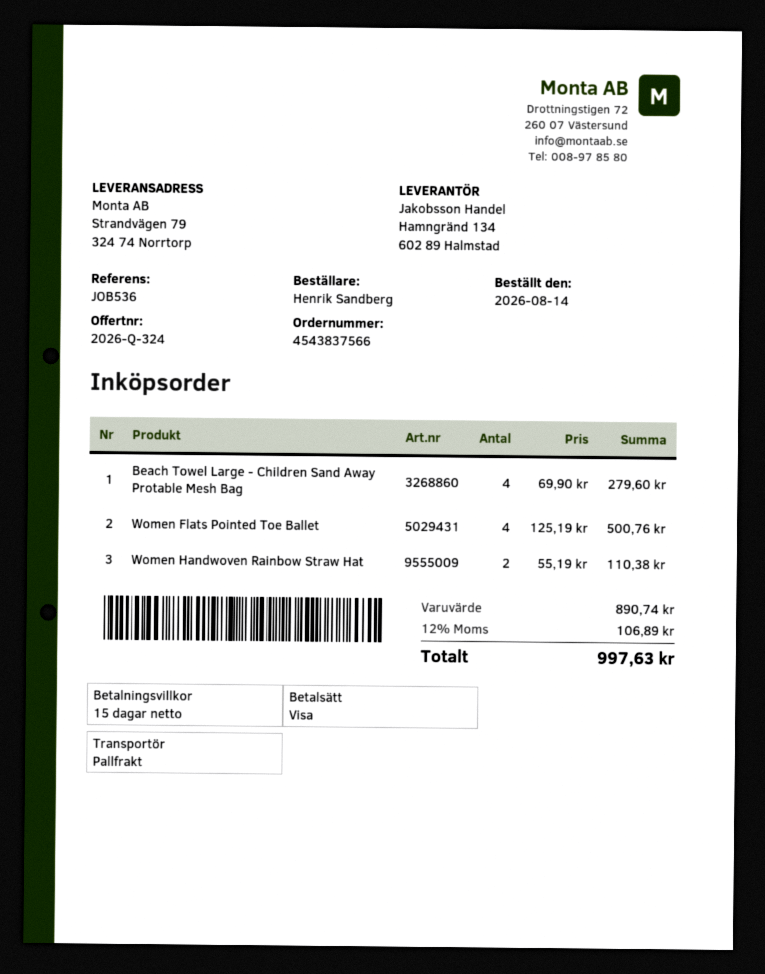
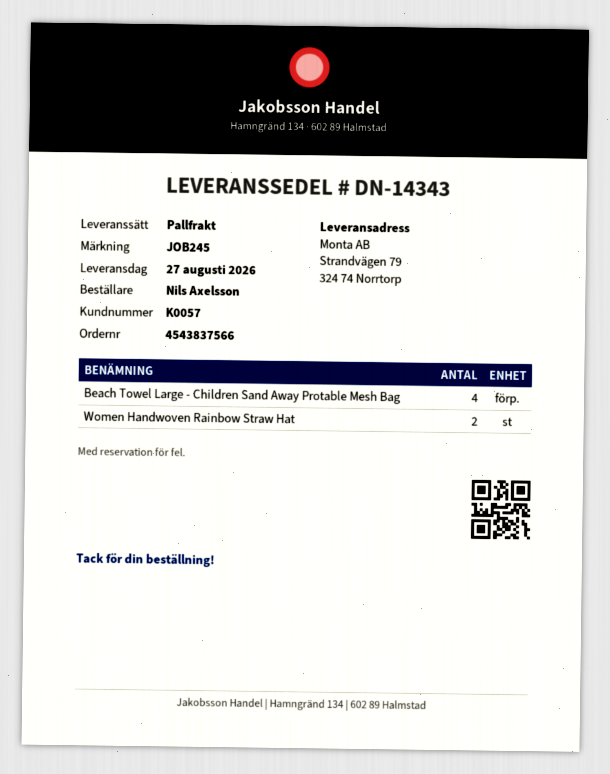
reference: JOB536 -> JOB245
ordered by: Henrik Sandberg -> Nils Axelsson
Women Flats Pointed Toe Ballet: 4 -> none

